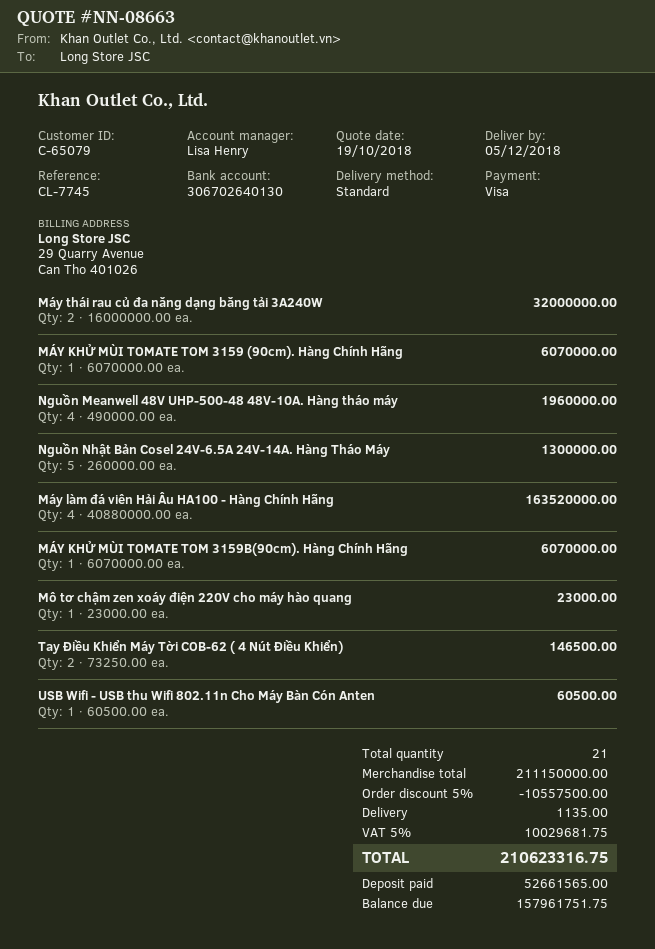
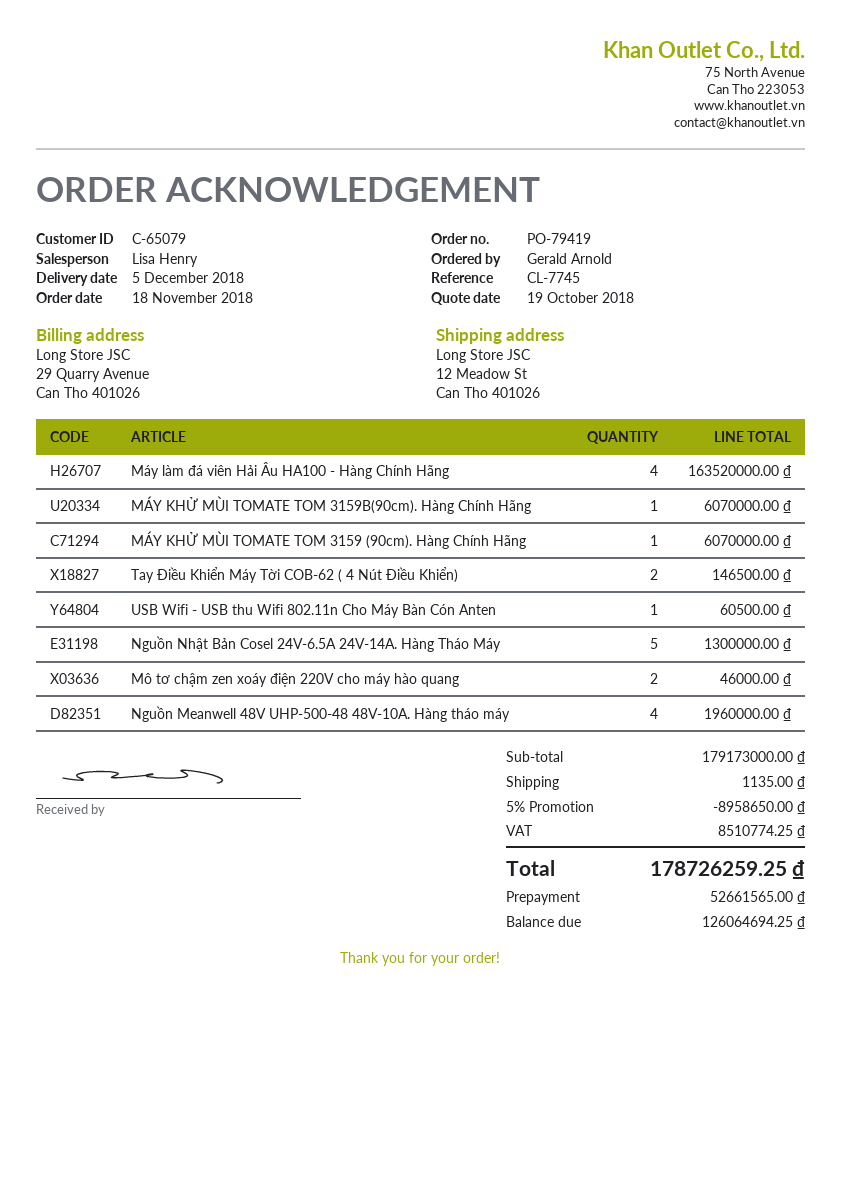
Máy thái rau củ đa năng dạng băng tải 3A240W: 2 for 32000000.00 -> none
Mô tơ chậm zen xoáy điện 220V cho máy hào quang: 1 for 23000.00 -> 2 for 46000.00
subtotal: 211150000.00 -> 179173000.00
discount: 5% = 10557500.00 -> 5% = 8958650.00
tax: 10029681.75 -> 8510774.25
total: 210623316.75 -> 178726259.25
balance: 157961751.75 -> 126064694.25

